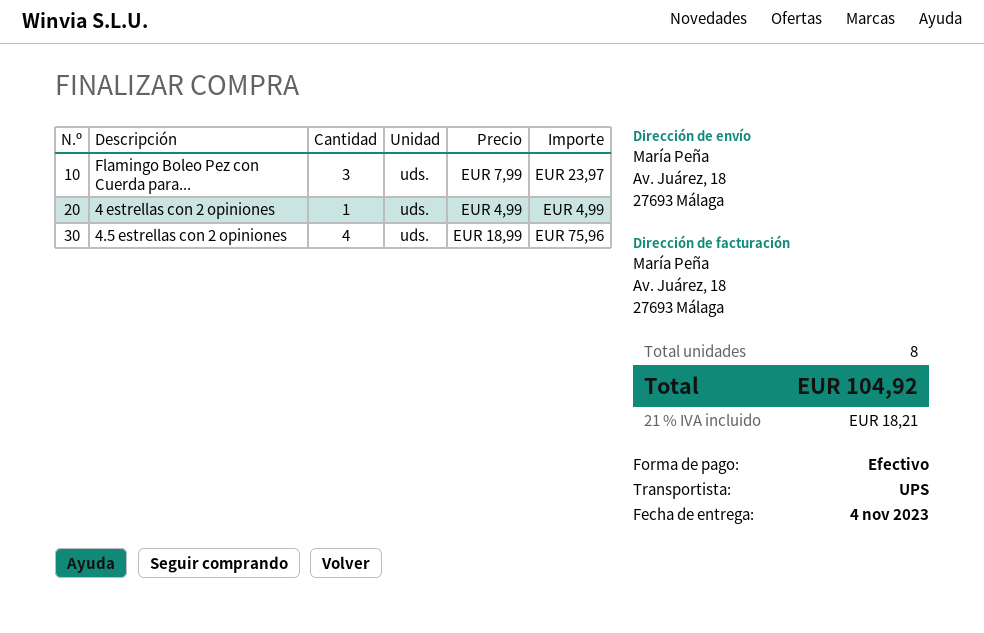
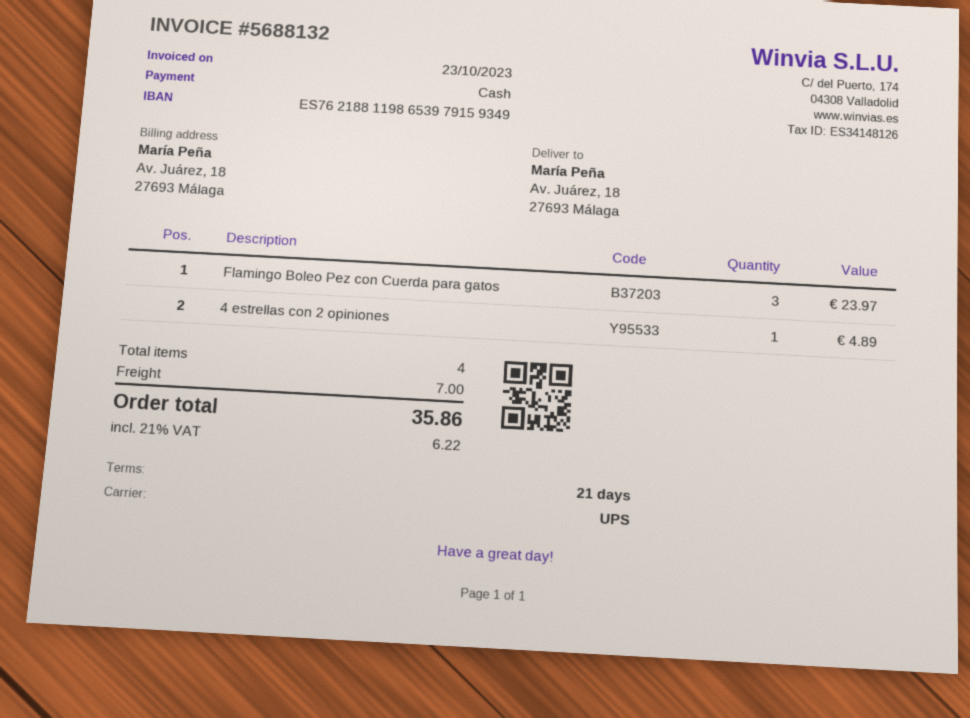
4 estrellas con 2 opiniones: 1 for 4.99 -> 1 for 4.89
4.5 estrellas con 2 opiniones: 4 for 75.96 -> none
total quantity: 8 -> 4
shipping: none -> 7.00
tax: 21% = 18.21 -> 21% = 6.22
total: 104.92 -> 35.86

